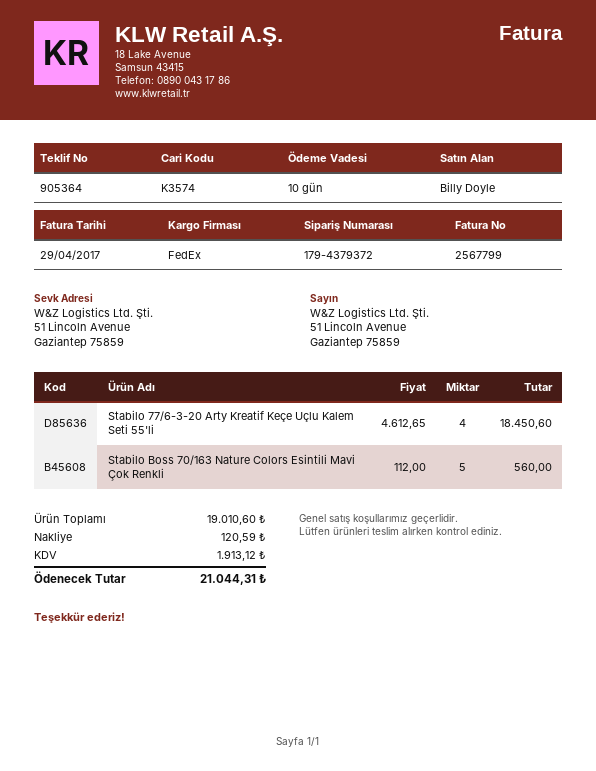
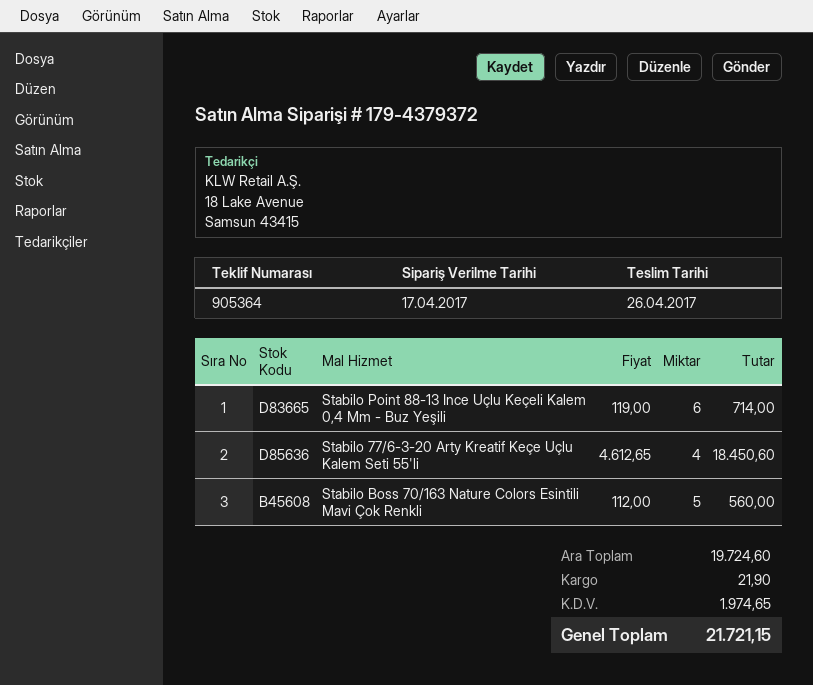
Stabilo Point 88-13 Ince Uçlu Keçeli Kalem 0,4 Mm - Buz Yeşili: none -> 6 x 119.00 = 714.00
subtotal: 19010.60 -> 19724.60
shipping: 120.59 -> 21.90
tax: 1913.12 -> 1974.65
total: 21044.31 -> 21721.15

